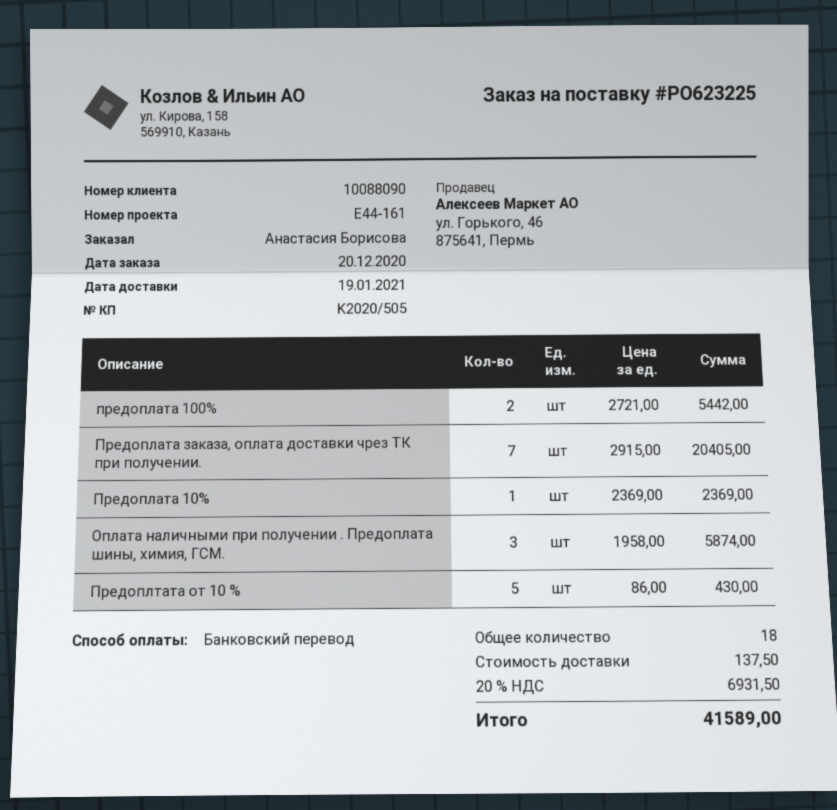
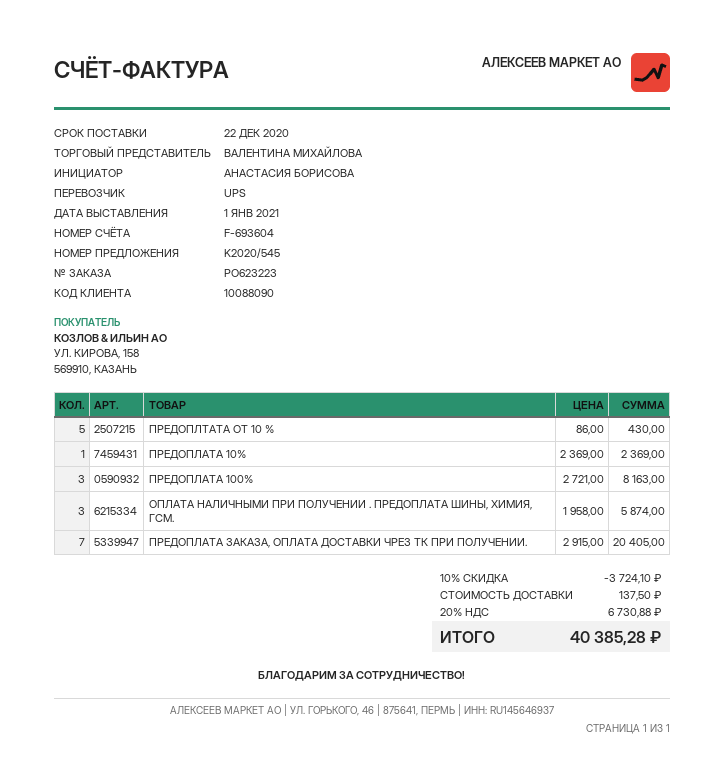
quote number: K2020/505 -> K2020/545
order number: PO623225 -> PO623223
delivery date: 2021-01-19 -> 2020-12-22
предоплата 100%: 2 x 2721.00 = 5442.00 -> 3 x 2721.00 = 8163.00
discount: none -> 10% = 3724.10
tax: 20% = 6931.50 -> 20% = 6730.88
total: 41589.00 -> 40385.28

